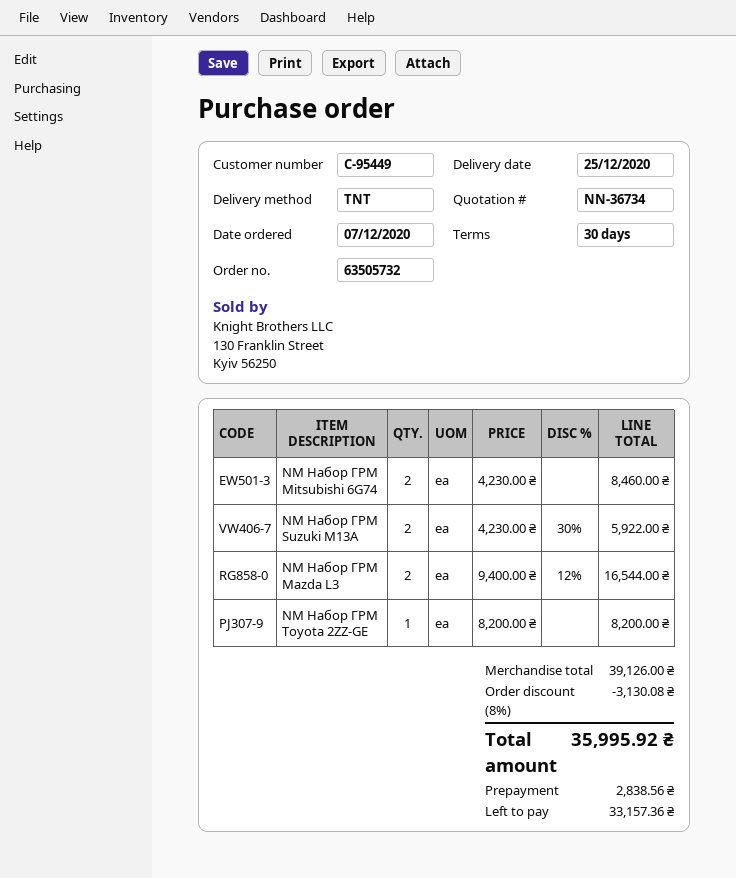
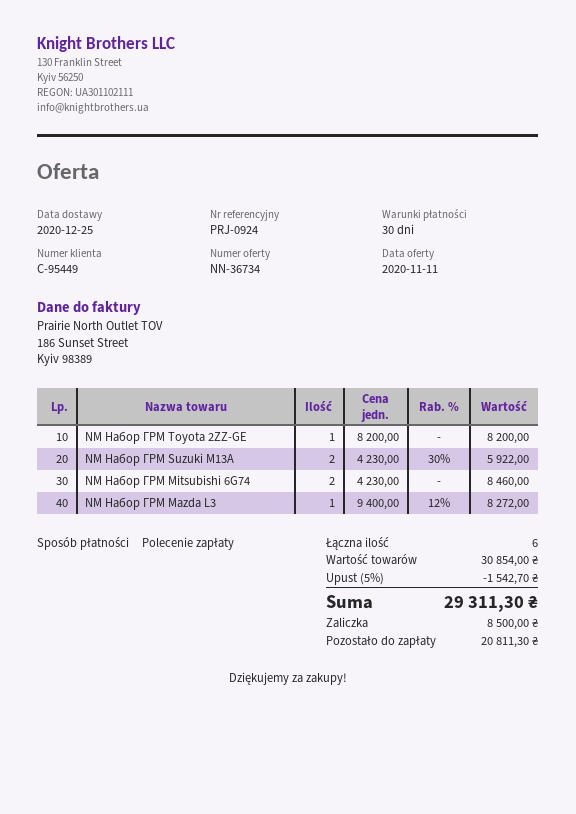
NM Набор ГРМ Mazda L3: 2 x 9400.00 - 12% = 16544.00 -> 1 x 9400.00 - 12% = 8272.00
subtotal: 39126.00 -> 30854.00
discount: 8% = 3130.08 -> 5% = 1542.70
total: 35995.92 -> 29311.30
deposit: 2838.56 -> 8500.00
balance: 33157.36 -> 20811.30

